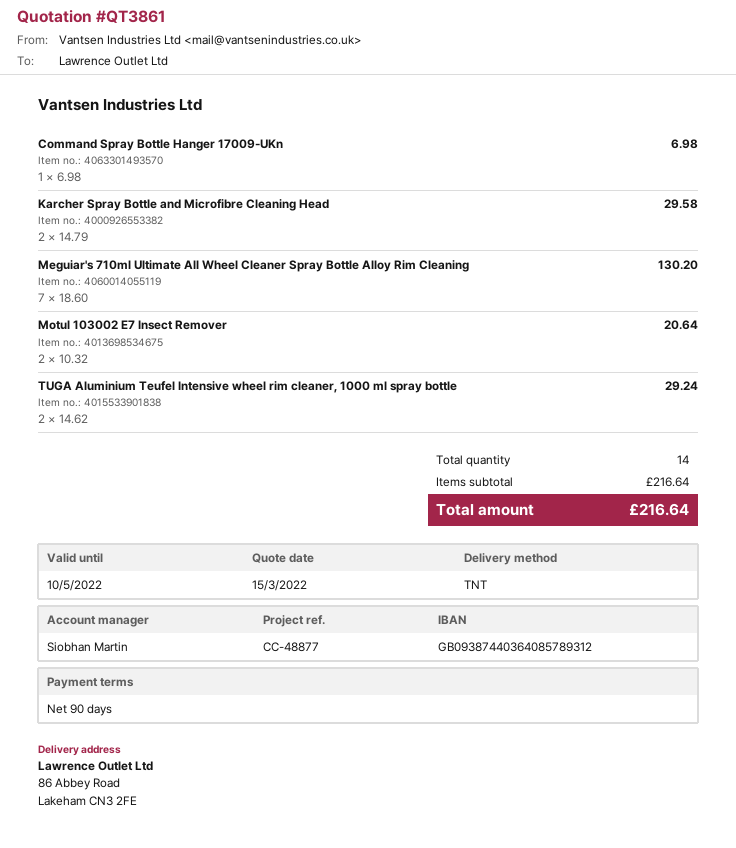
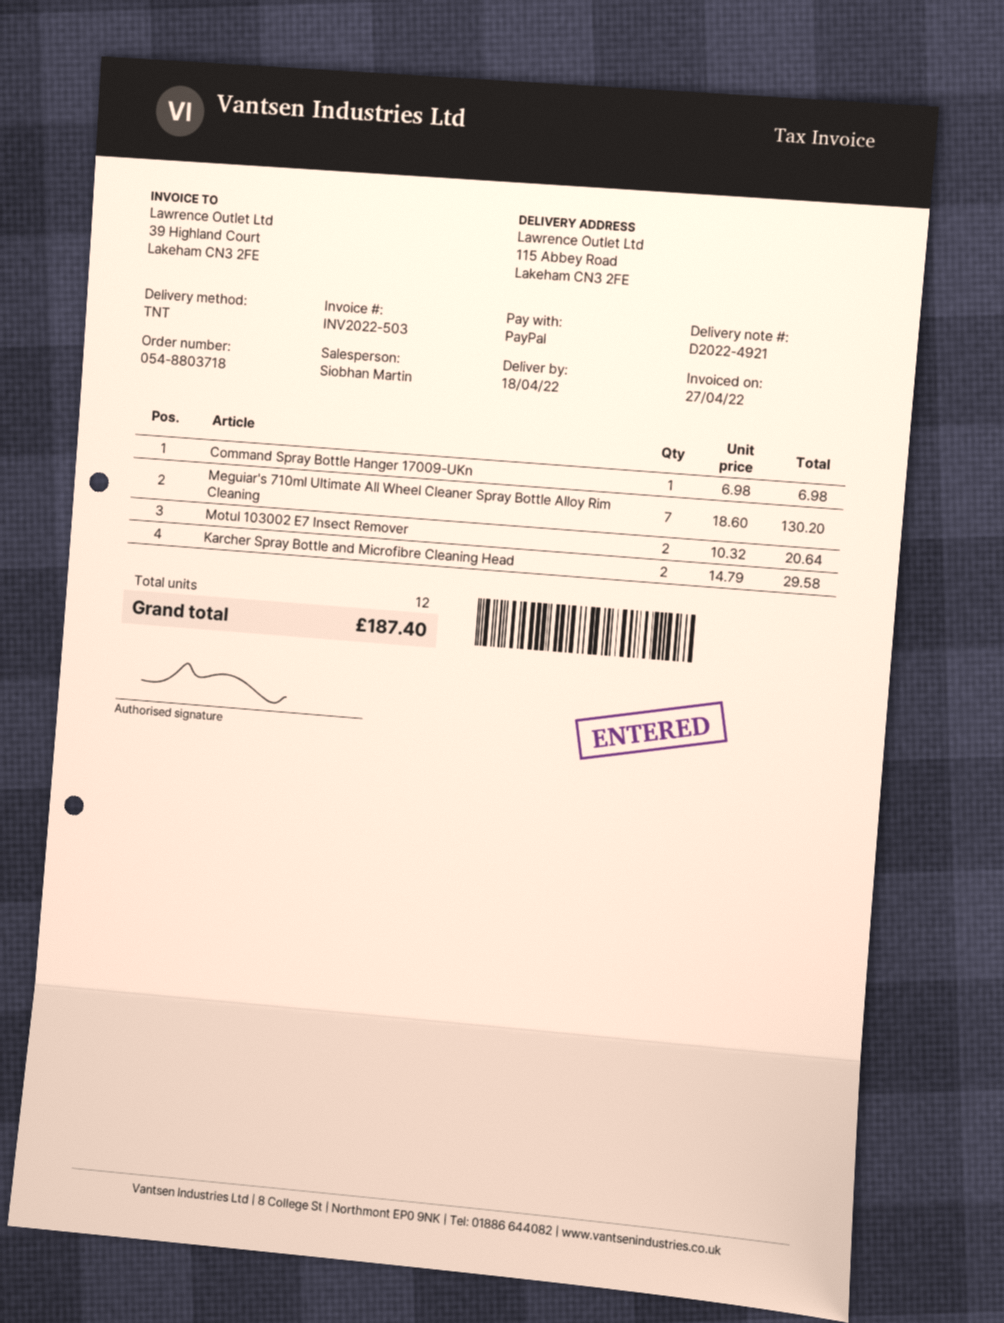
ship to: 86 Abbey Road, Lakeham CN3 2FE -> 115 Abbey Road, Lakeham CN3 2FE
TUGA Aluminium Teufel Intensive wheel rim cleaner, 1000 ml spray bottle: 2 x 14.62 = 29.24 -> none
total quantity: 14 -> 12
total: 216.64 -> 187.40

